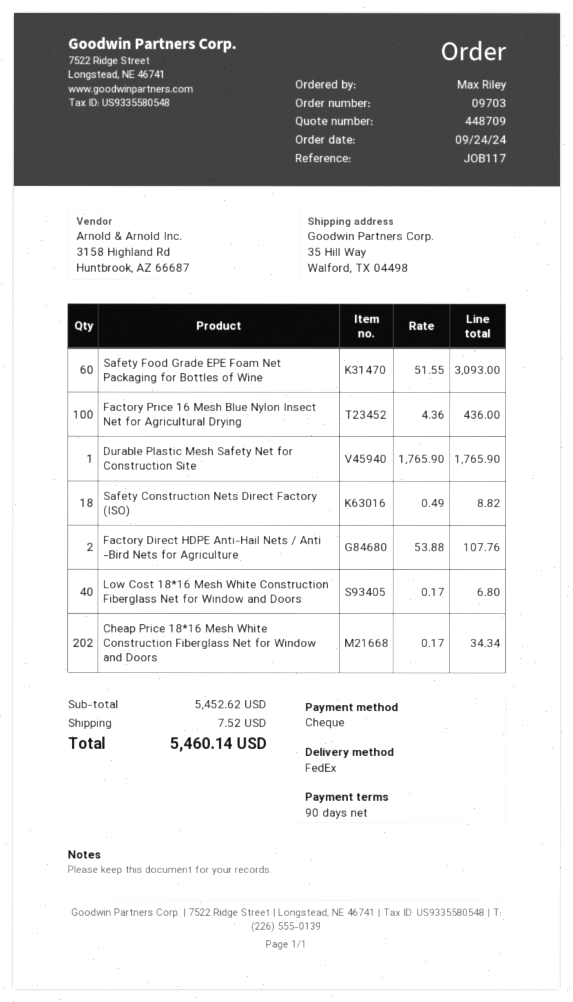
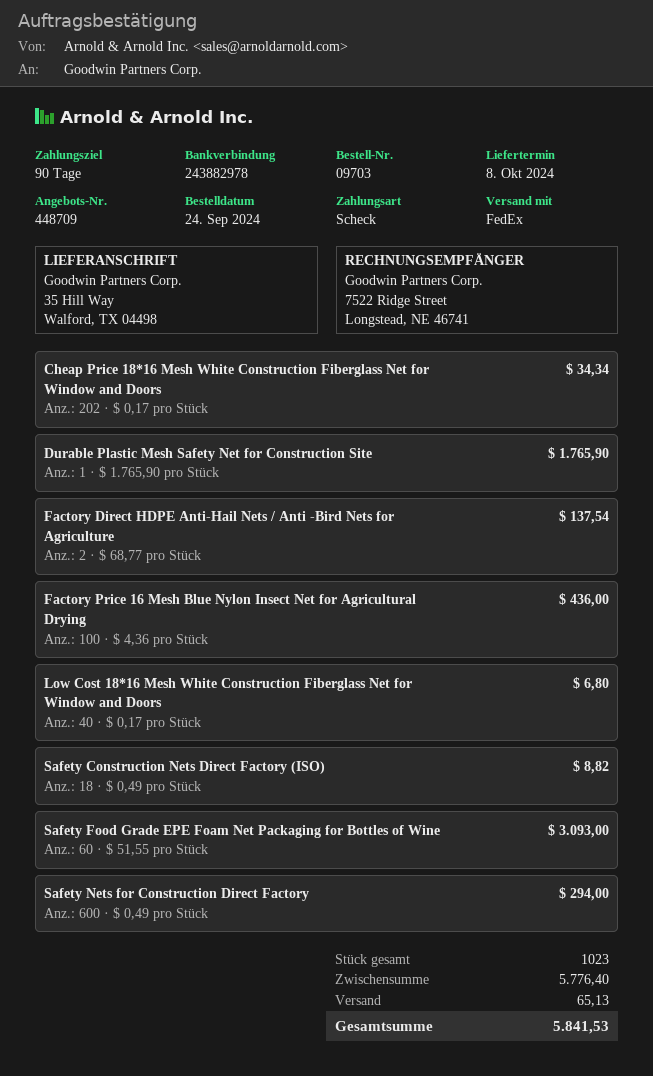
Factory Direct HDPE Anti-Hail Nets / Anti -Bird Nets for Agriculture: 2 x 53.88 = 107.76 -> 2 x 68.77 = 137.54
Safety Nets for Construction Direct Factory: none -> 600 x 0.49 = 294.00
subtotal: 5452.62 -> 5776.40
shipping: 7.52 -> 65.13
total: 5460.14 -> 5841.53

